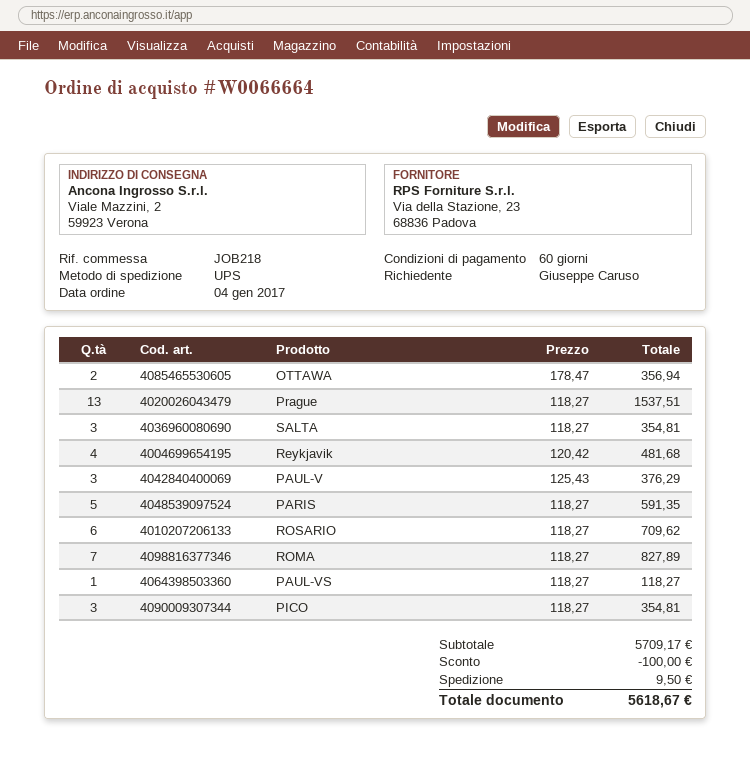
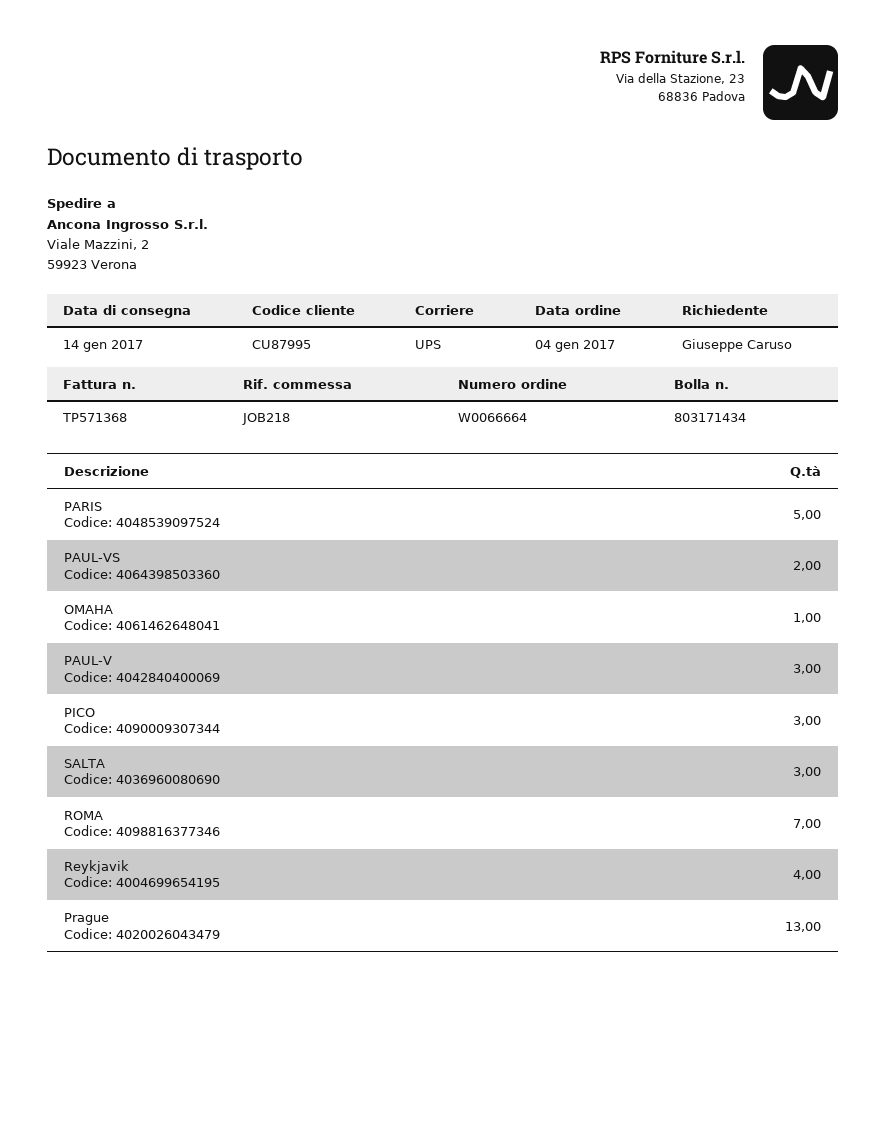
OTTAWA: 2 -> none
ROSARIO: 6 -> none
PAUL-VS: 1 -> 2
OMAHA: none -> 1

